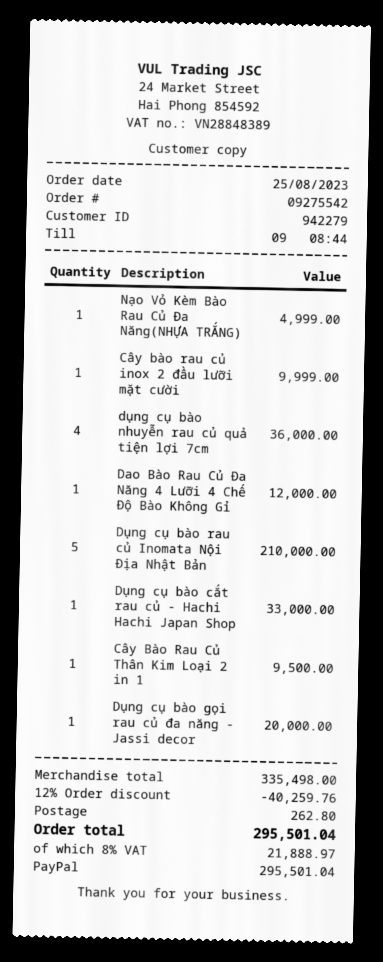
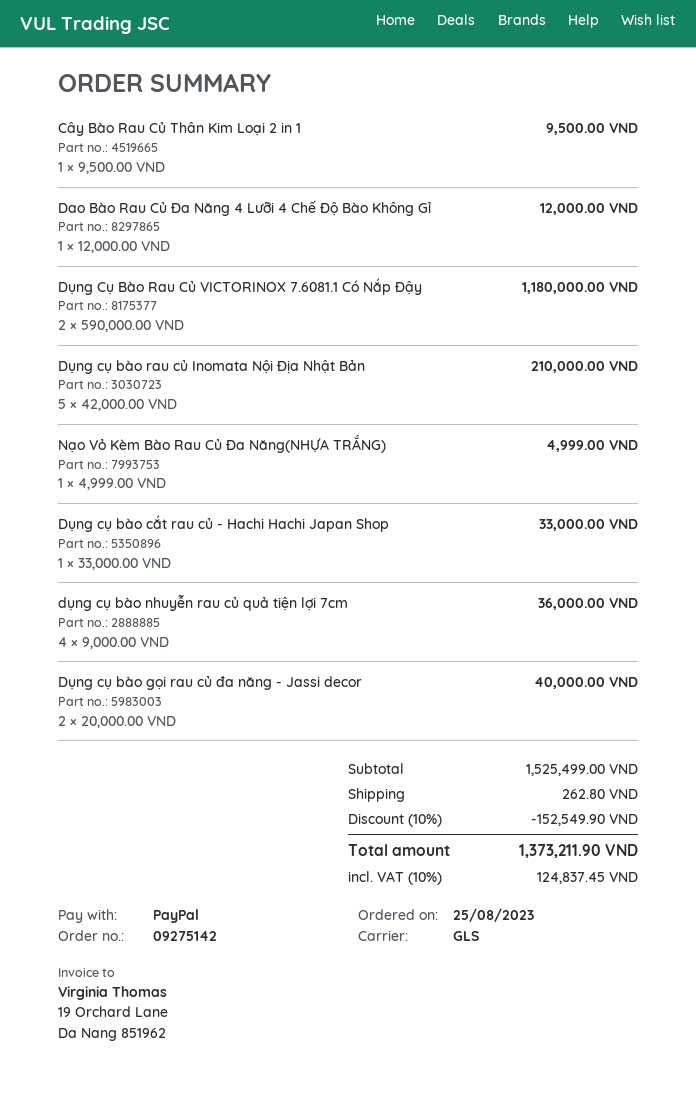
order number: 09275542 -> 09275142
Cây bào rau củ inox 2 đầu lưỡi mặt cười: 1 for 9999.00 -> none
Dụng cụ bào gọi rau củ đa năng - Jassi decor: 1 for 20000.00 -> 2 for 40000.00
Dụng Cụ Bào Rau Củ VICTORINOX 7.6081.1 Có Nắp Đậy: none -> 2 for 1180000.00
subtotal: 335498.00 -> 1525499.00
discount: 12% = 40259.76 -> 10% = 152549.90
tax: 8% = 21888.97 -> 10% = 124837.45
total: 295501.04 -> 1373211.90

